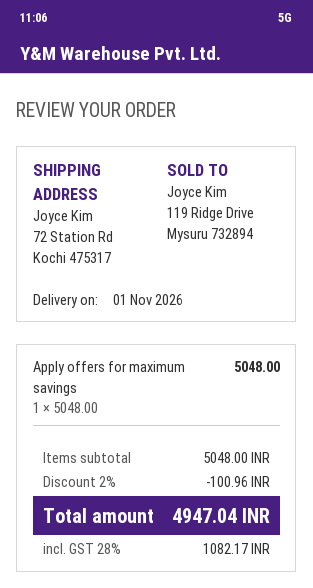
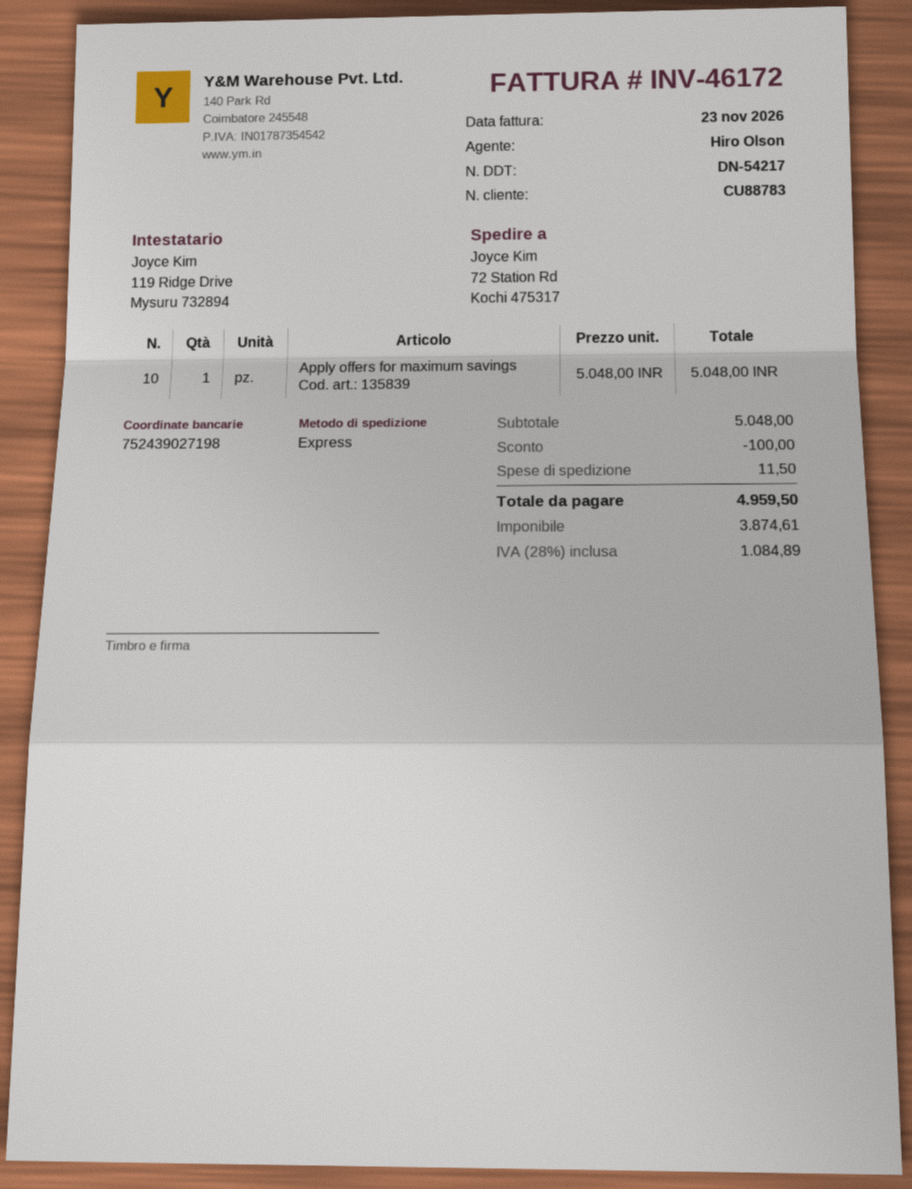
discount: 100.96 -> 100.00
shipping: none -> 11.50
tax: 28% = 1082.17 -> 28% = 1084.89
total: 4947.04 -> 4959.50

